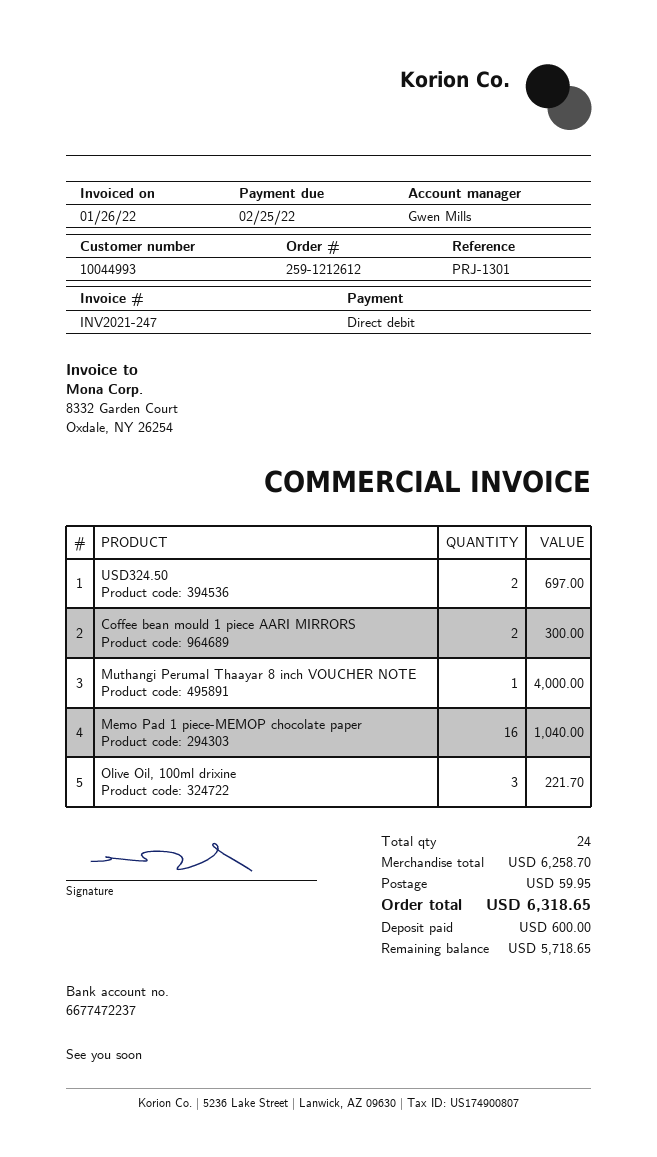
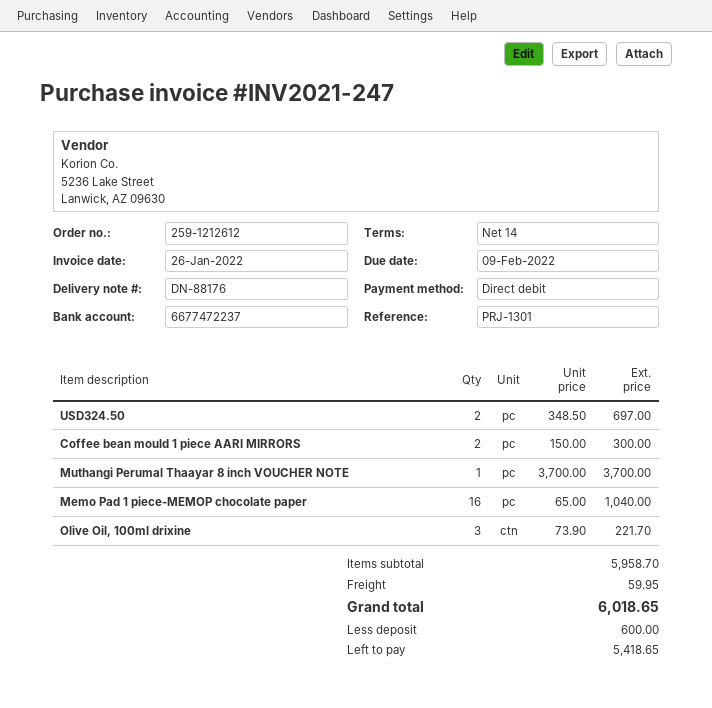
due date: 2022-02-25 -> 2022-02-09
Muthangi Perumal Thaayar 8 inch VOUCHER NOTE: 1 for 4000.00 -> 1 for 3700.00
subtotal: 6258.70 -> 5958.70
total: 6318.65 -> 6018.65
balance: 5718.65 -> 5418.65

